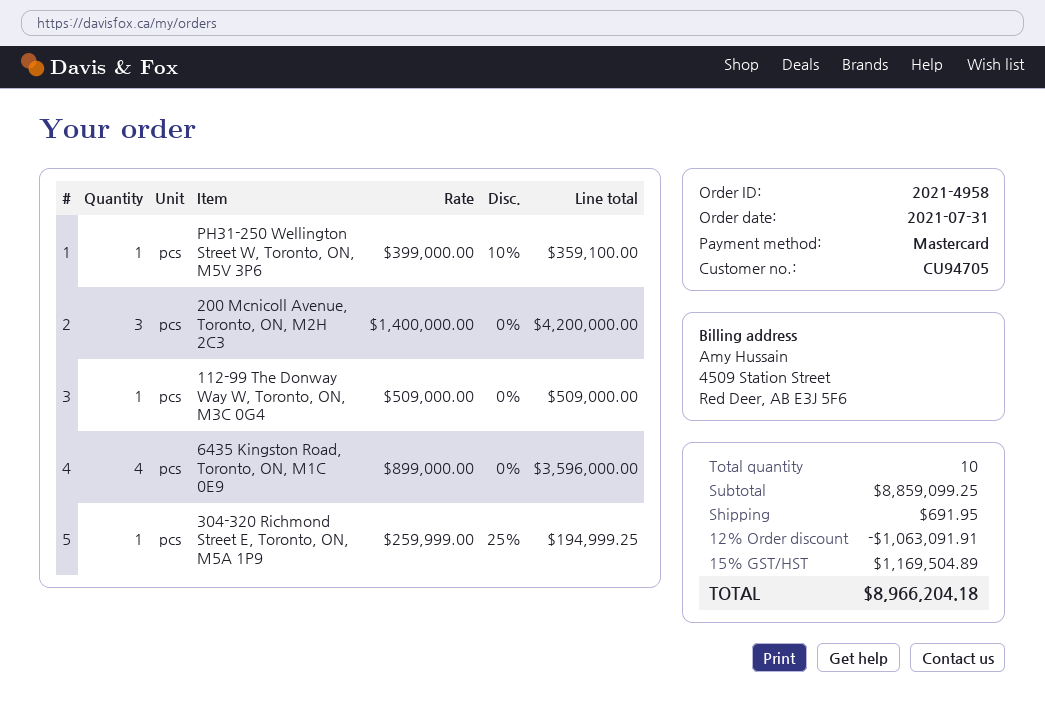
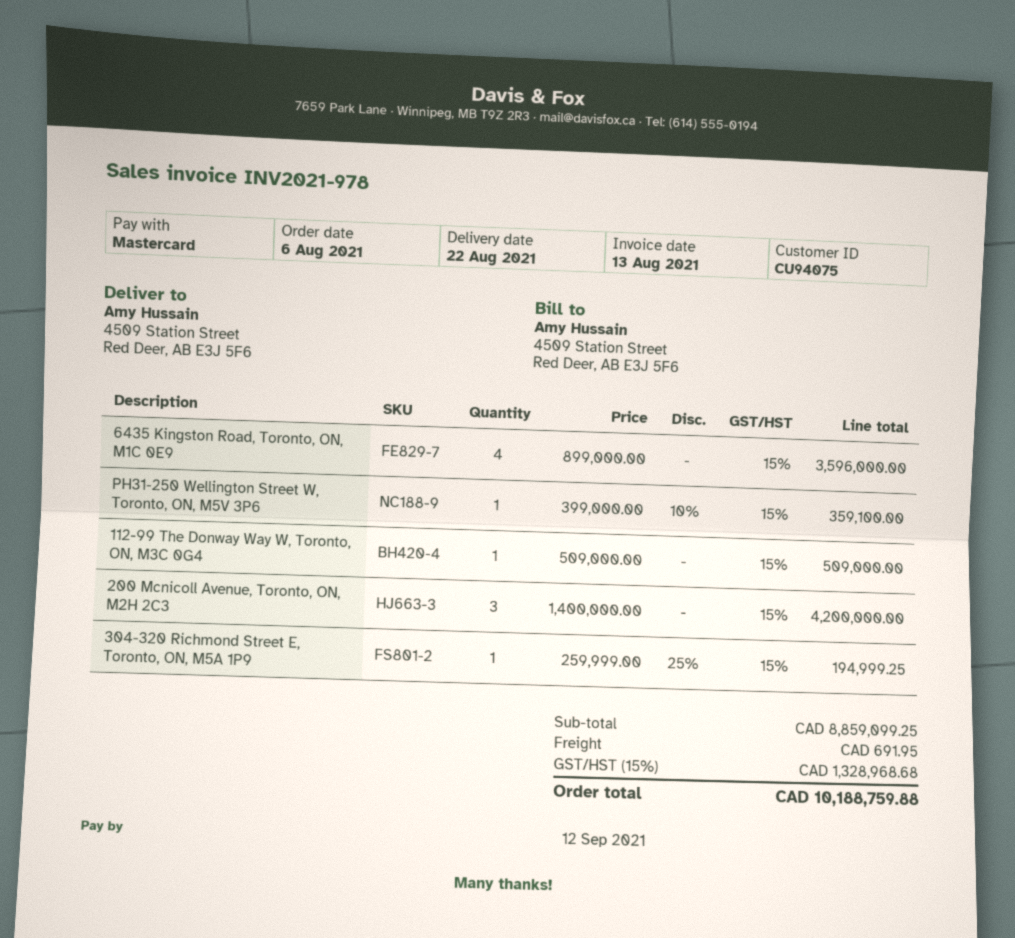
order date: 2021-07-31 -> 2021-08-06
customer number: CU94705 -> CU94075
discount: 12% = 1063091.91 -> none
tax: 15% = 1169504.89 -> 15% = 1328968.68
total: 8966204.18 -> 10188759.88

